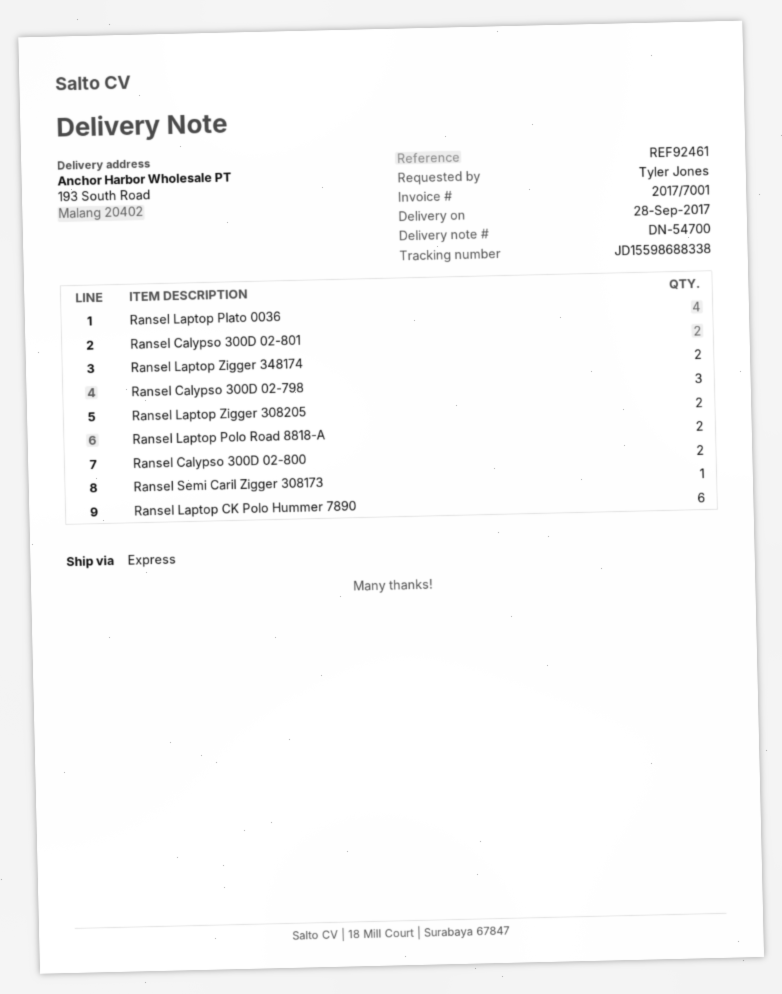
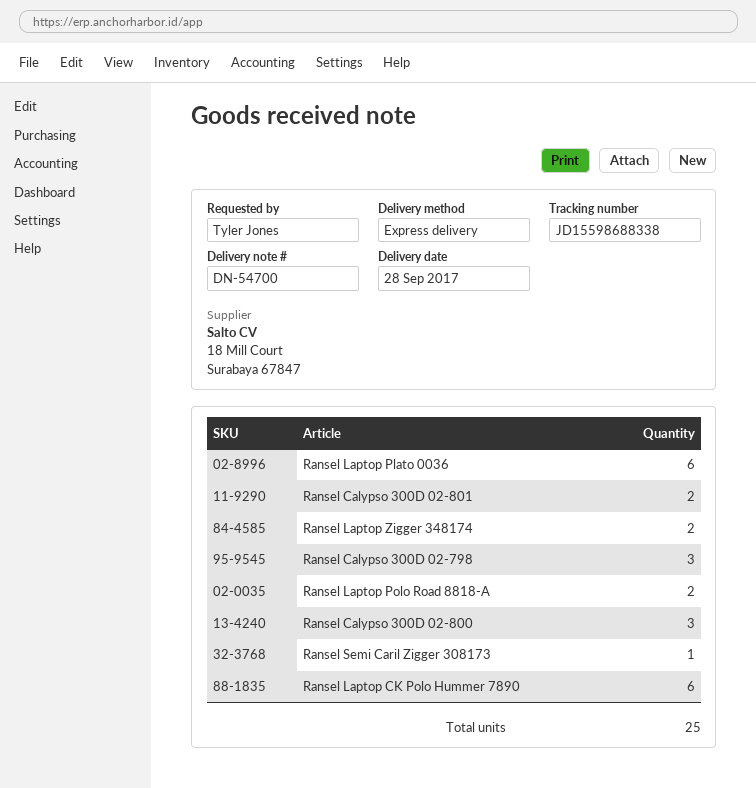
Ransel Laptop Plato 0036: 4 -> 6
Ransel Laptop Zigger 308205: 2 -> none
Ransel Calypso 300D 02-800: 2 -> 3

